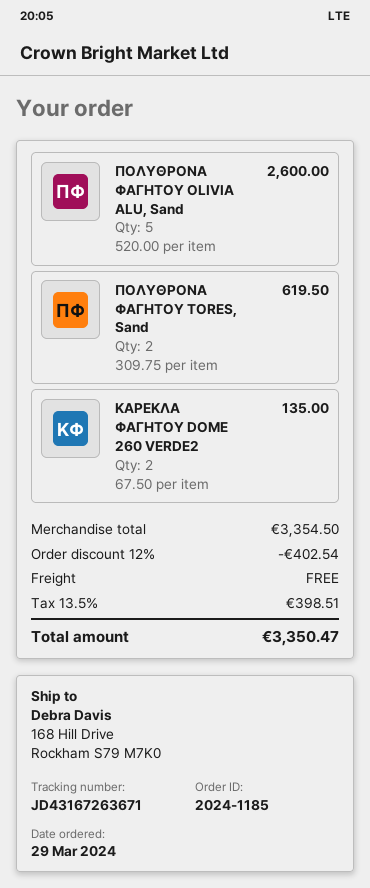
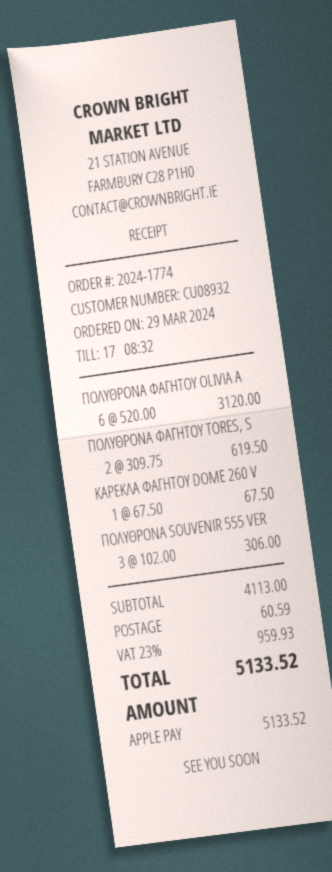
order number: 2024-1185 -> 2024-1774
ΠΟΛΥΘΡΟΝΑ ΦΑΓΗΤΟΥ OLIVIA ALU, Sand: 5 x 520.00 = 2600.00 -> 6 x 520.00 = 3120.00
ΚΑΡΕΚΛΑ ΦΑΓΗΤΟΥ DOME 260 VERDE2: 2 x 67.50 = 135.00 -> 1 x 67.50 = 67.50
ΠΟΛΥΘΡΟΝΑ SOUVENIR 555 VER: none -> 3 x 102.00 = 306.00
subtotal: 3354.50 -> 4113.00
discount: 12% = 402.54 -> none
shipping: 0.00 -> 60.59
tax: 13.5% = 398.51 -> 23% = 959.93
total: 3350.47 -> 5133.52

